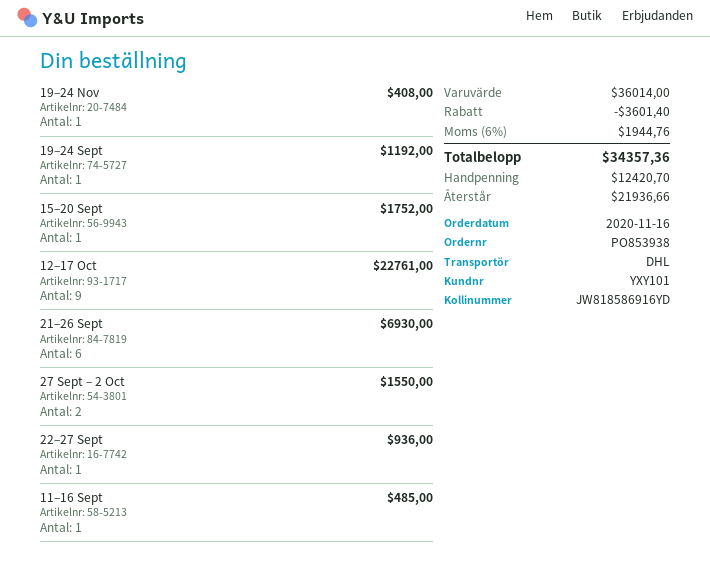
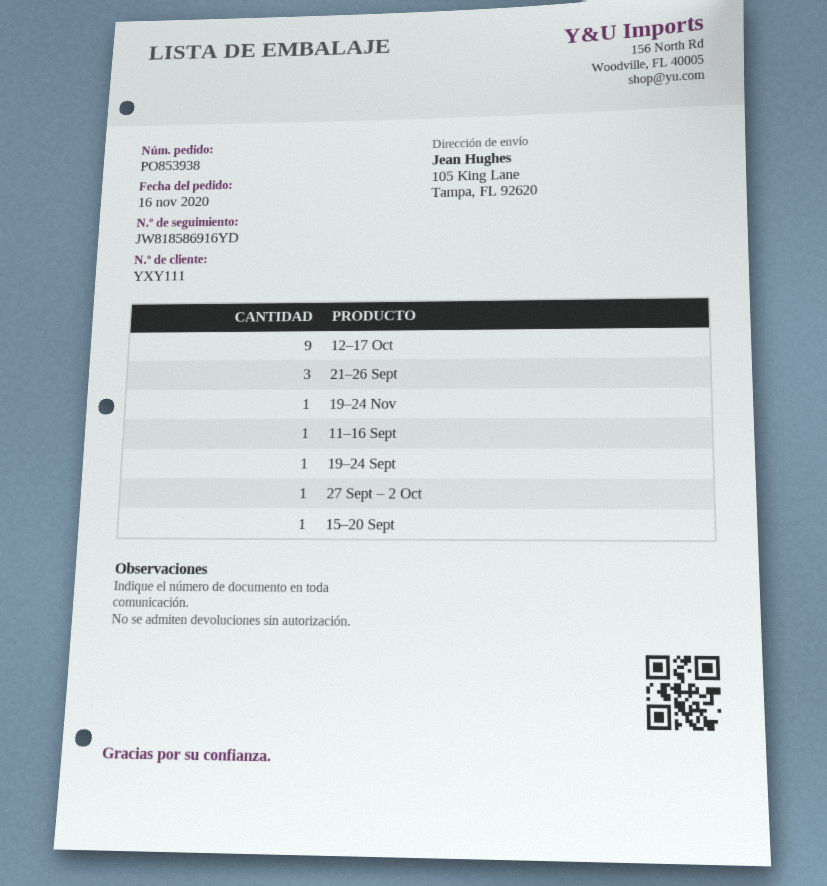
customer number: YXY101 -> YXY111
21–26 Sept: 6 -> 3
27 Sept – 2 Oct: 2 -> 1
22–27 Sept: 1 -> none

